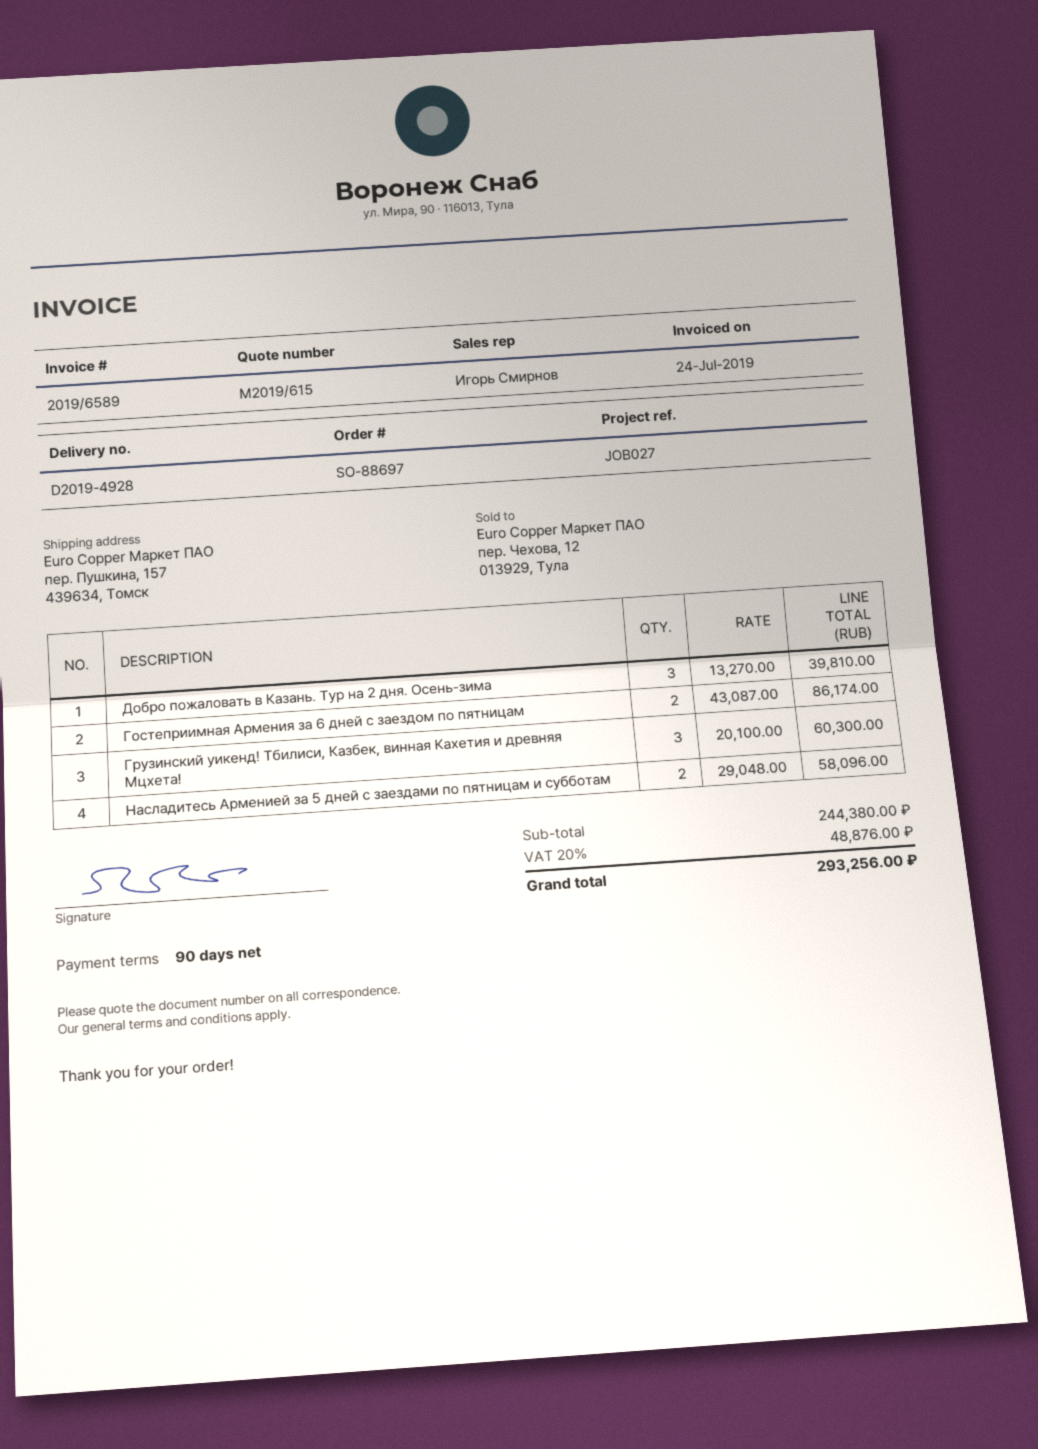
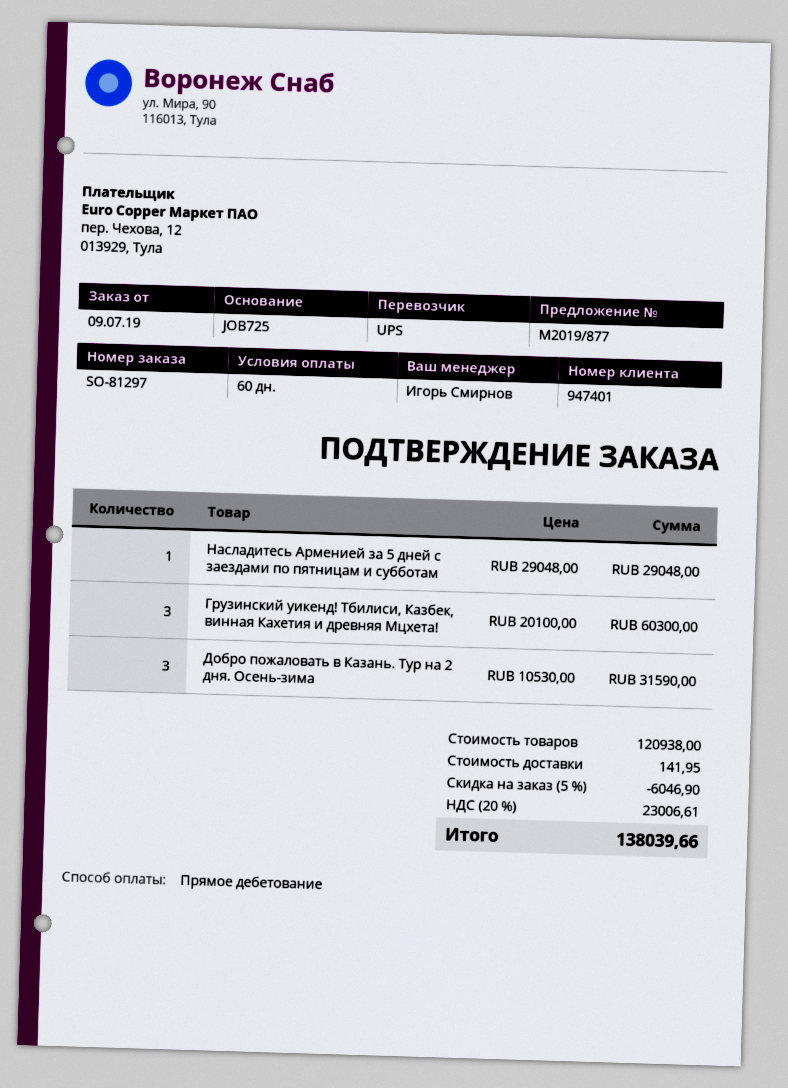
quote number: M2019/615 -> M2019/877
order number: SO-88697 -> SO-81297
payment terms: 90 days -> 60 days
reference: JOB027 -> JOB725
Добро пожаловать в Казань. Тур на 2 дня. Осень-зима: 3 x 13270.00 = 39810.00 -> 3 x 10530.00 = 31590.00
Гостеприимная Армения за 6 дней с заездом по пятницам: 2 x 43087.00 = 86174.00 -> none
Насладитесь Арменией за 5 дней с заездами по пятницам и субботам: 2 x 29048.00 = 58096.00 -> 1 x 29048.00 = 29048.00
subtotal: 244380.00 -> 120938.00
discount: none -> 5% = 6046.90
shipping: none -> 141.95
tax: 20% = 48876.00 -> 20% = 23006.61
total: 293256.00 -> 138039.66

